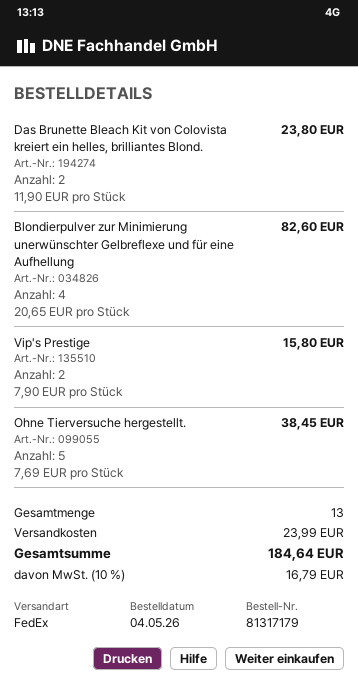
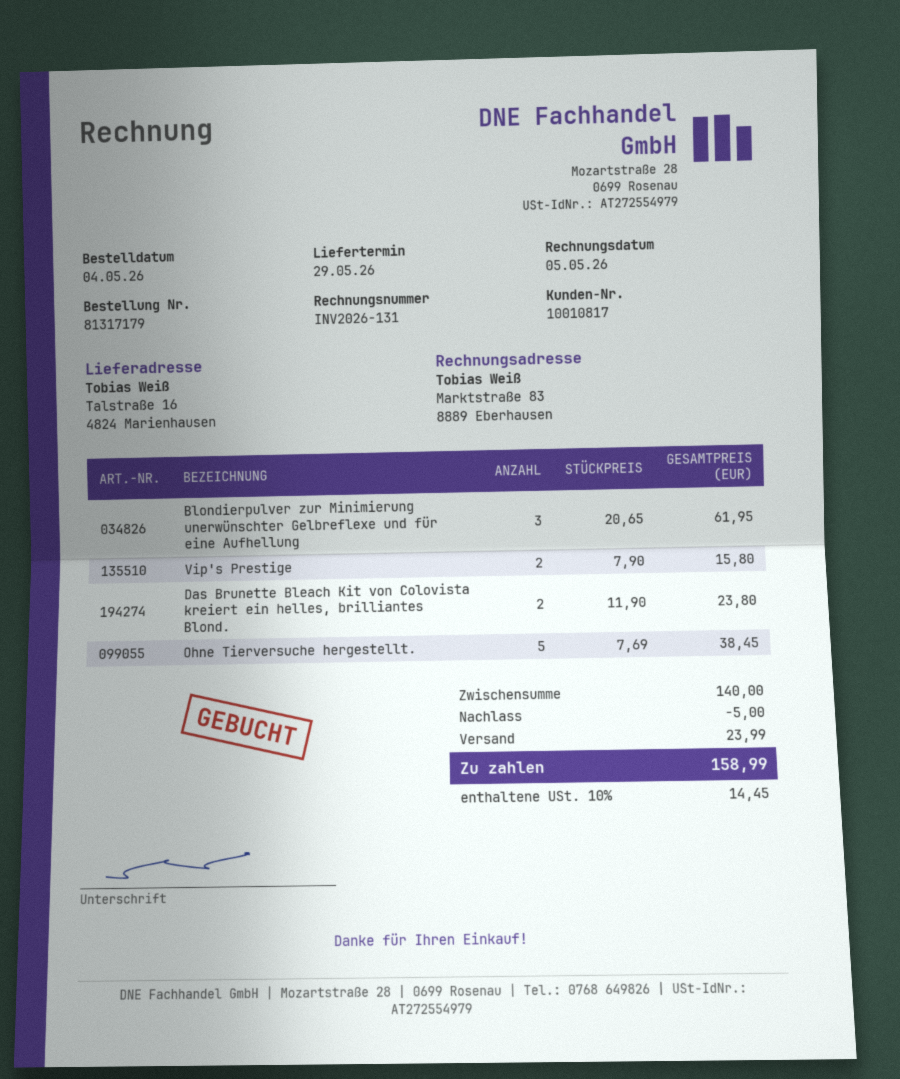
Blondierpulver zur Minimierung unerwünschter Gelbreflexe und für eine Aufhellung: 4 x 20.65 = 82.60 -> 3 x 20.65 = 61.95
discount: none -> 5.00
tax: 10% = 16.79 -> 10% = 14.45
total: 184.64 -> 158.99

